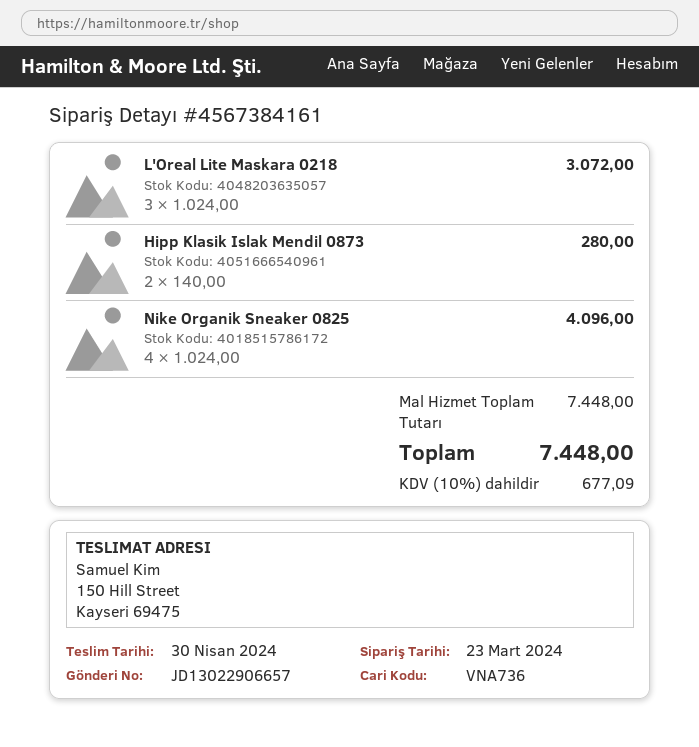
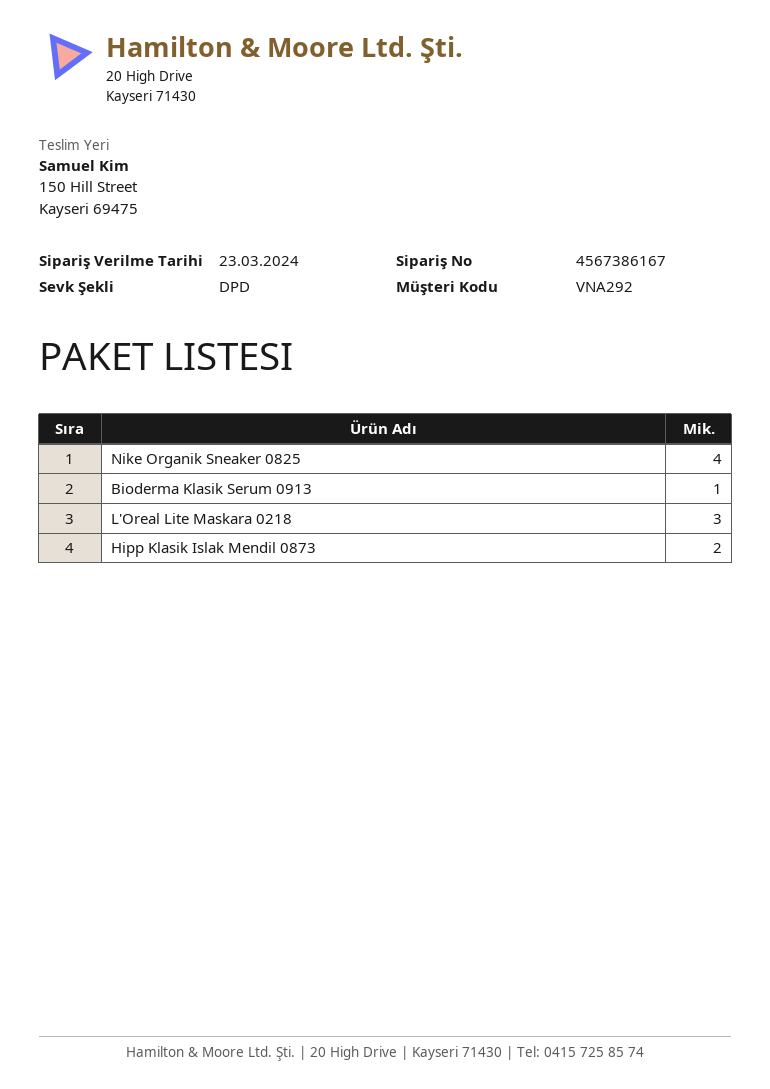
order number: 4567384161 -> 4567386167
customer number: VNA736 -> VNA292
Bioderma Klasik Serum 0913: none -> 1

